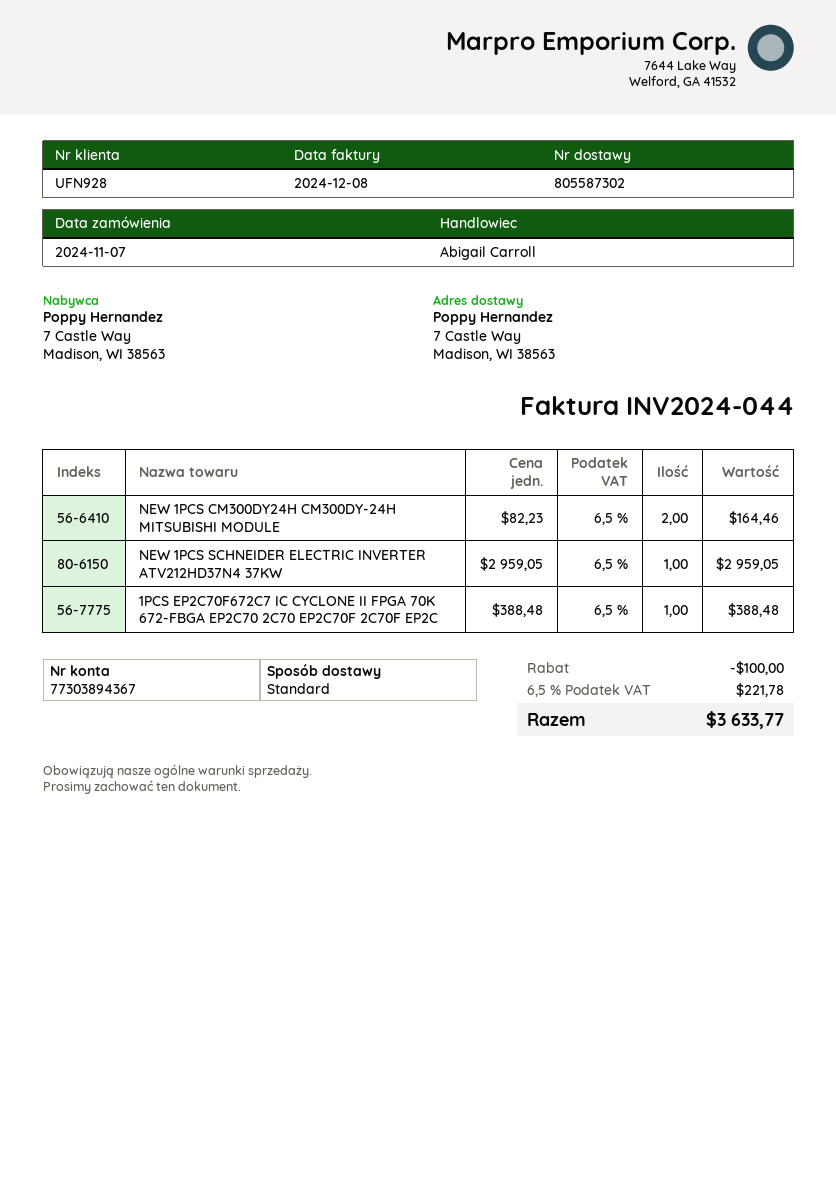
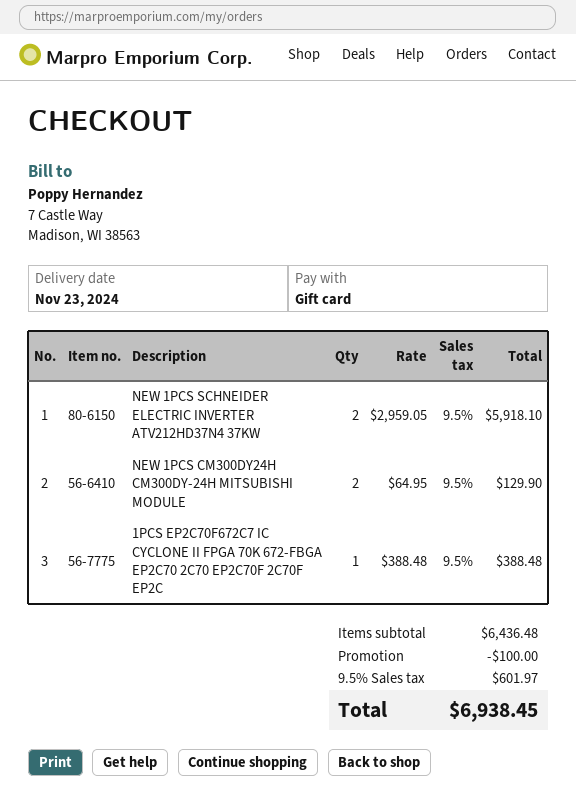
NEW 1PCS CM300DY24H CM300DY-24H MITSUBISHI MODULE: 2 x 82.23 = 164.46 -> 2 x 64.95 = 129.90
NEW 1PCS SCHNEIDER ELECTRIC INVERTER ATV212HD37N4 37KW: 1 x 2959.05 = 2959.05 -> 2 x 2959.05 = 5918.10
tax: 6.5% = 221.78 -> 9.5% = 601.97
total: 3633.77 -> 6938.45

